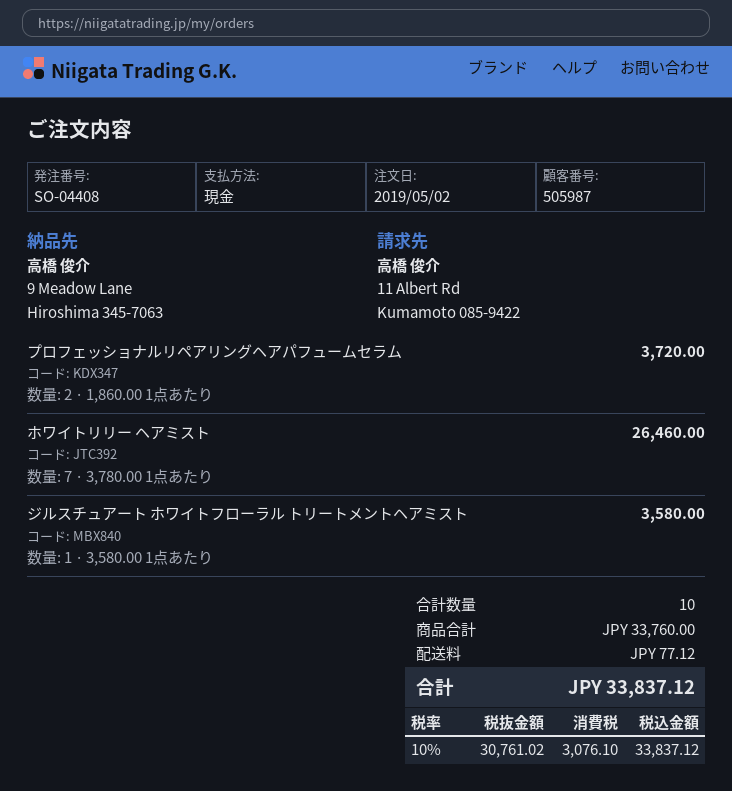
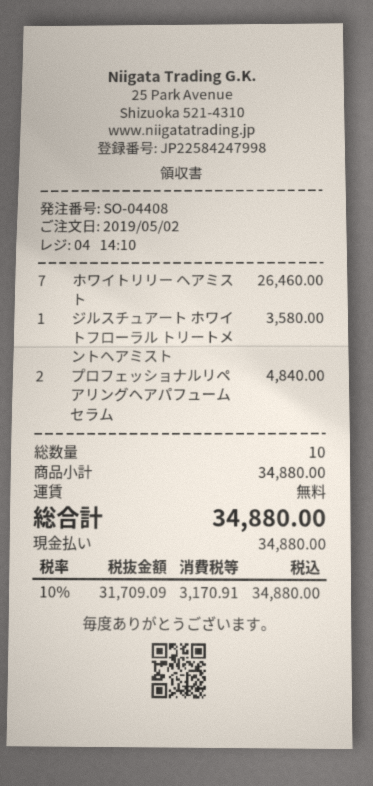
プロフェッショナルリペアリングヘアパフュームセラム: 2 for 3720.00 -> 2 for 4840.00
subtotal: 33760.00 -> 34880.00
shipping: 77.12 -> 0.00
net: 30761.02 -> 31709.09
tax: 10% = 3076.10 -> 10% = 3170.91
total: 33837.12 -> 34880.00

